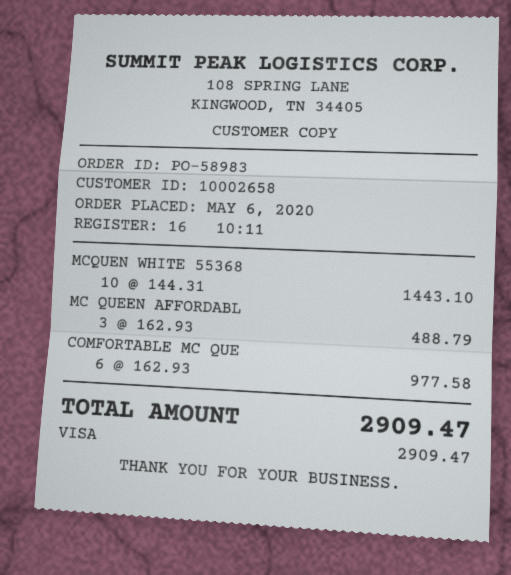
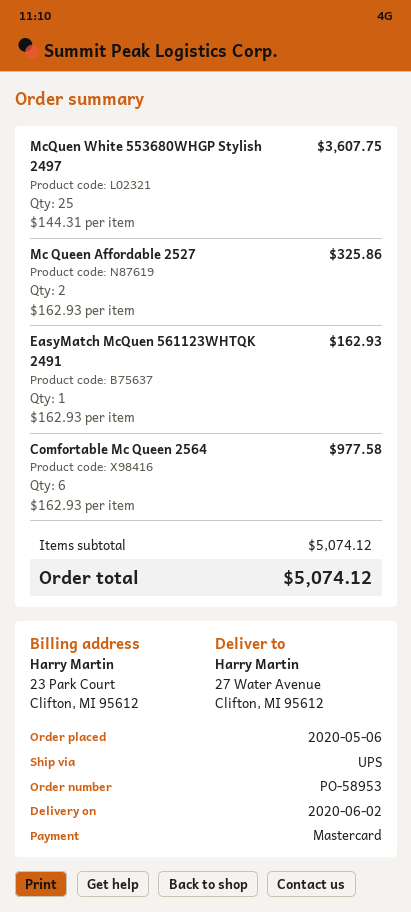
order number: PO-58983 -> PO-58953
payment method: Visa -> Mastercard
MCQUEN WHITE 55368: 10 x 144.31 = 1443.10 -> 25 x 144.31 = 3607.75
MC QUEEN AFFORDABL: 3 x 162.93 = 488.79 -> 2 x 162.93 = 325.86
EasyMatch McQuen 561123WHTQK 2491: none -> 1 x 162.93 = 162.93
total: 2909.47 -> 5074.12

